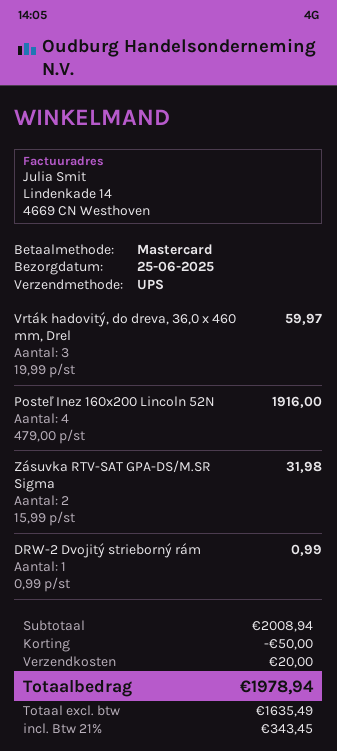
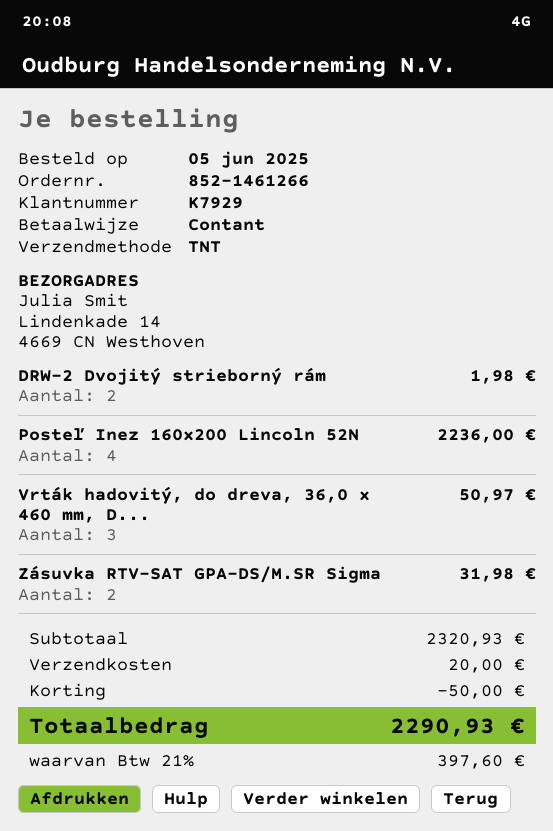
payment method: Mastercard -> cash
shipping method: UPS -> TNT
Vrták hadovitý, do dreva, 36,0 x 460 mm, Drel: 3 for 59.97 -> 3 for 50.97
Posteľ Inez 160x200 Lincoln 52N: 4 for 1916.00 -> 4 for 2236.00
DRW-2 Dvojitý strieborný rám: 1 for 0.99 -> 2 for 1.98
subtotal: 2008.94 -> 2320.93
tax: 21% = 343.45 -> 21% = 397.60
total: 1978.94 -> 2290.93

